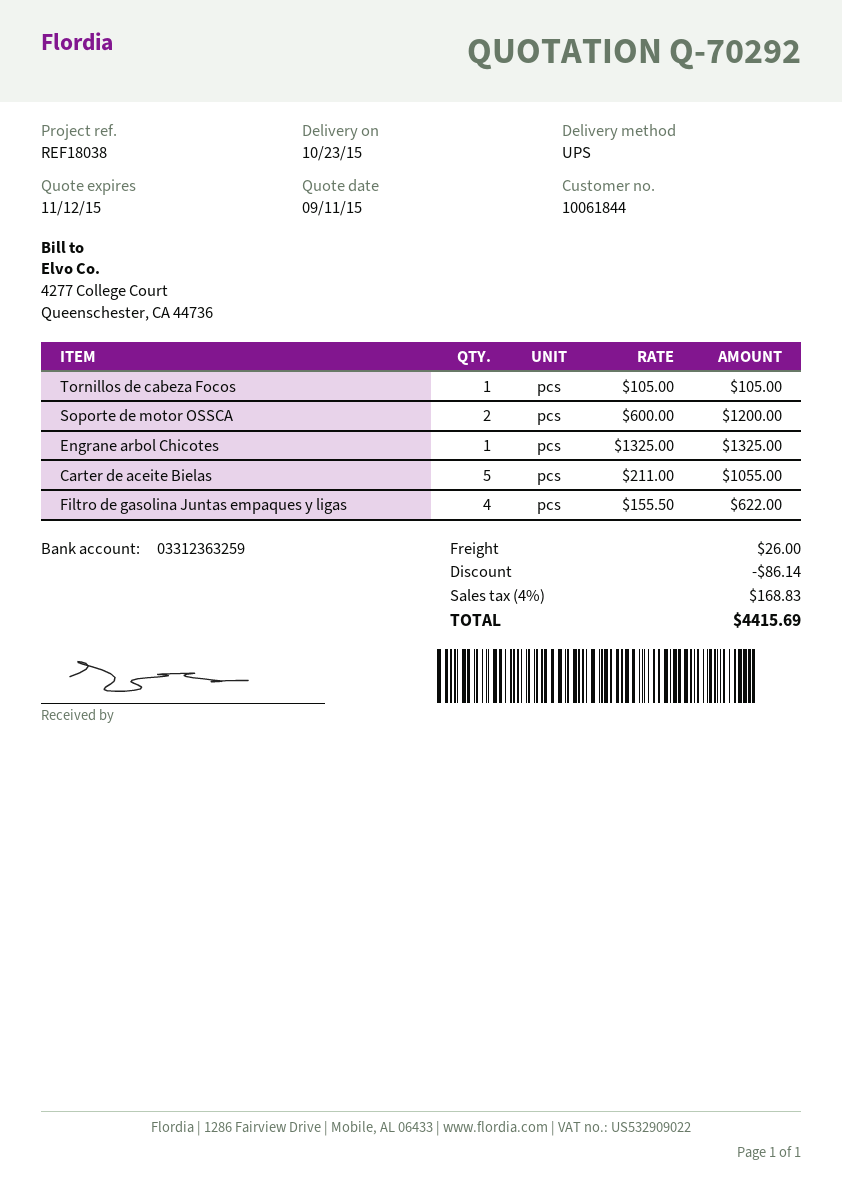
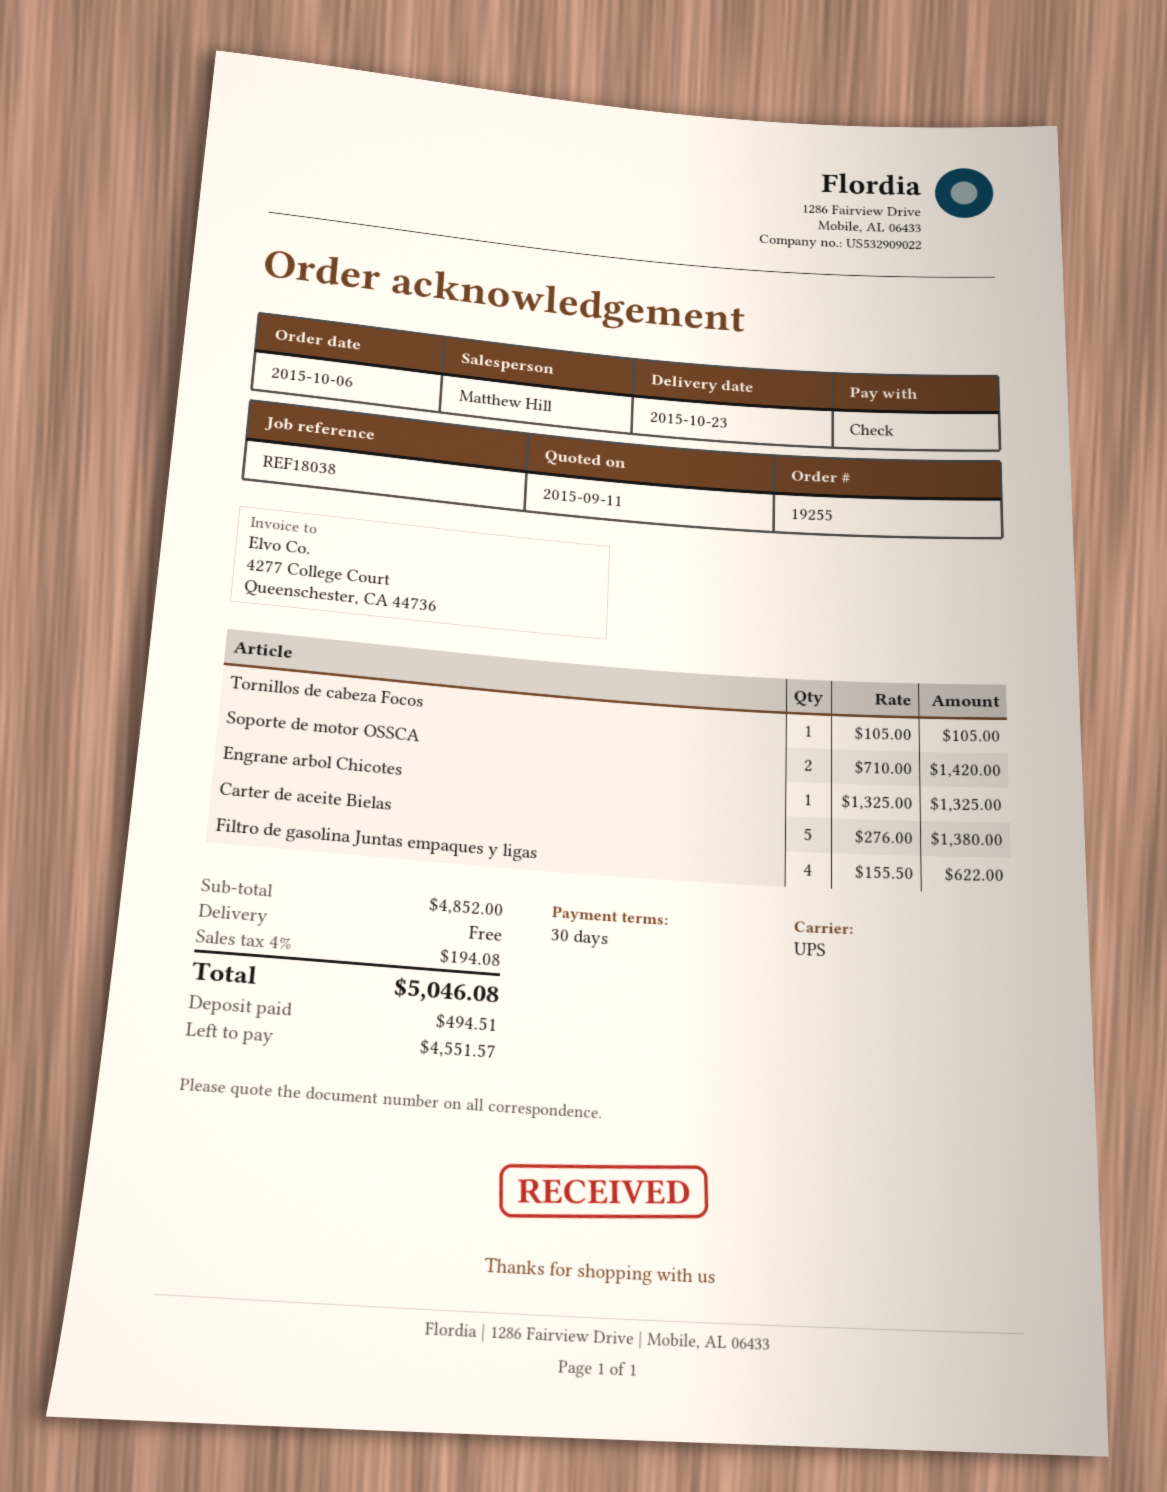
Soporte de motor OSSCA: 2 x 600.00 = 1200.00 -> 2 x 710.00 = 1420.00
Carter de aceite Bielas: 5 x 211.00 = 1055.00 -> 5 x 276.00 = 1380.00
discount: 86.14 -> none
shipping: 26.00 -> 0.00
tax: 4% = 168.83 -> 4% = 194.08
total: 4415.69 -> 5046.08

